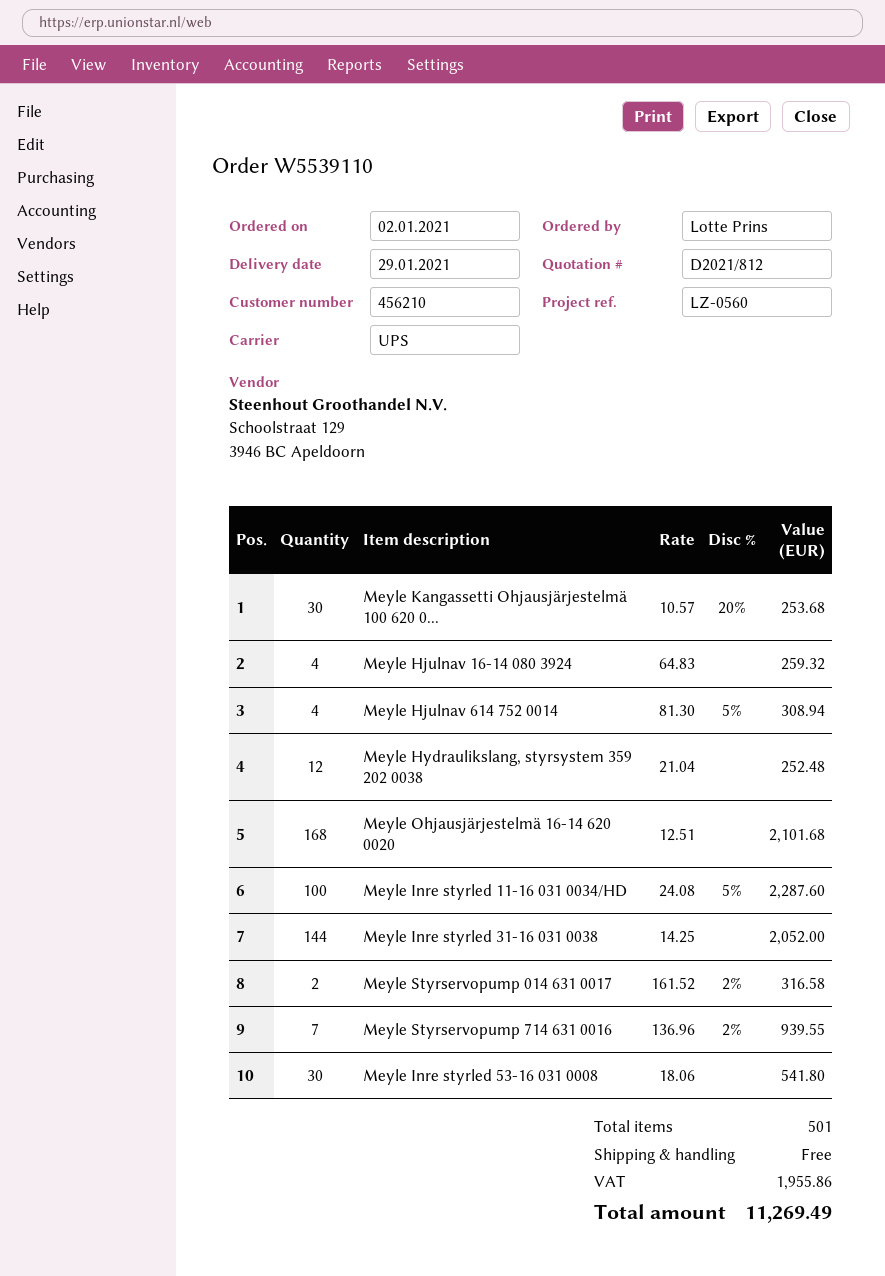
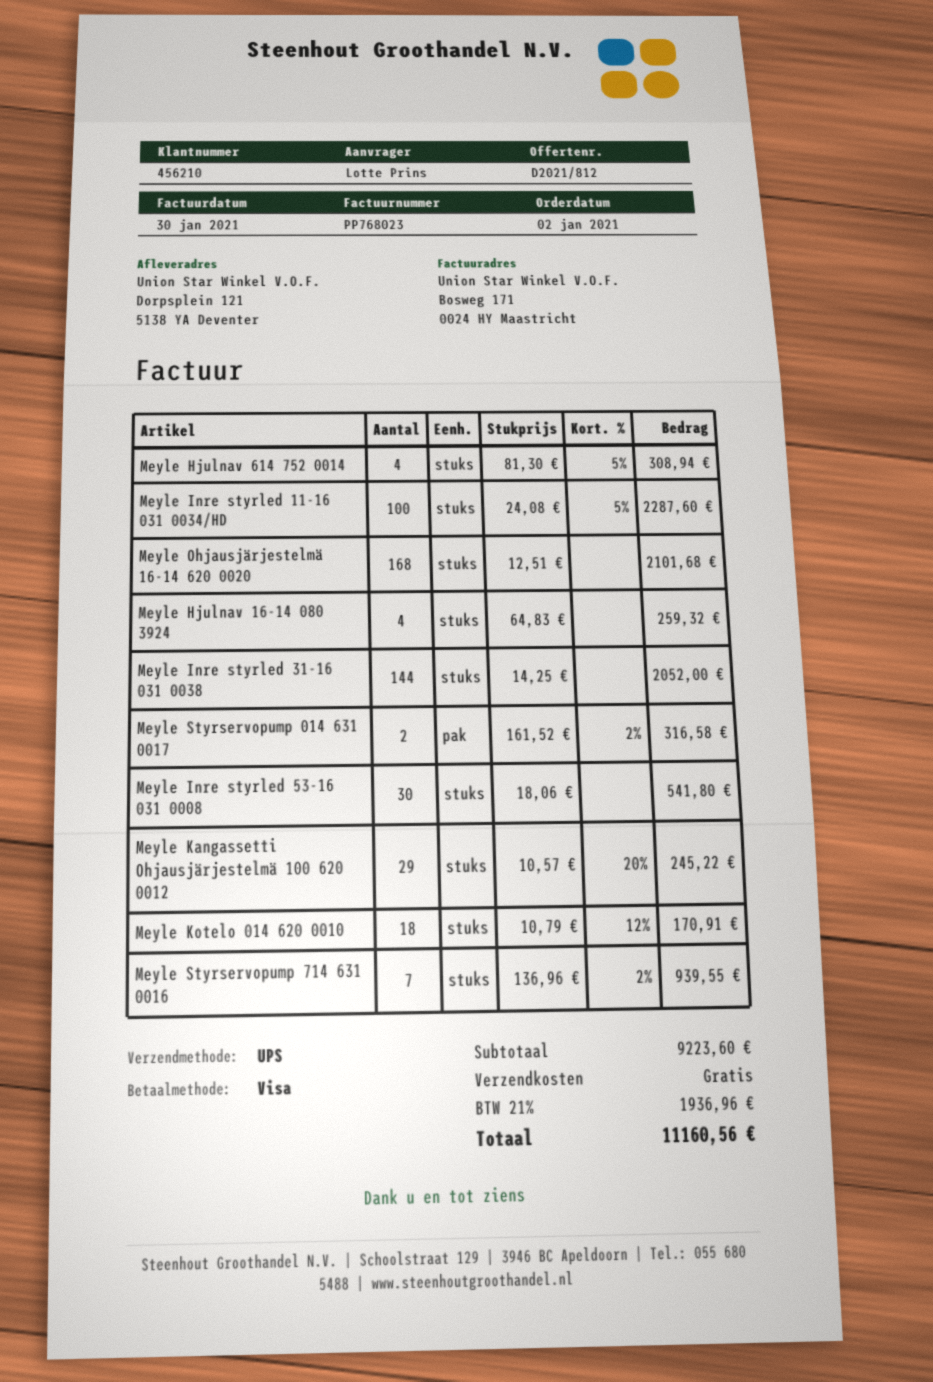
Meyle Kangassetti Ohjausjärjestelmä 100 620 0...: 30 x 10.57 - 20% = 253.68 -> 29 x 10.57 - 20% = 245.22
Meyle Hydraulikslang, styrsystem 359 202 0038: 12 x 21.04 = 252.48 -> none
Meyle Kotelo 014 620 0010: none -> 18 x 10.79 - 12% = 170.91
tax: 1955.86 -> 1936.96
total: 11269.49 -> 11160.56

